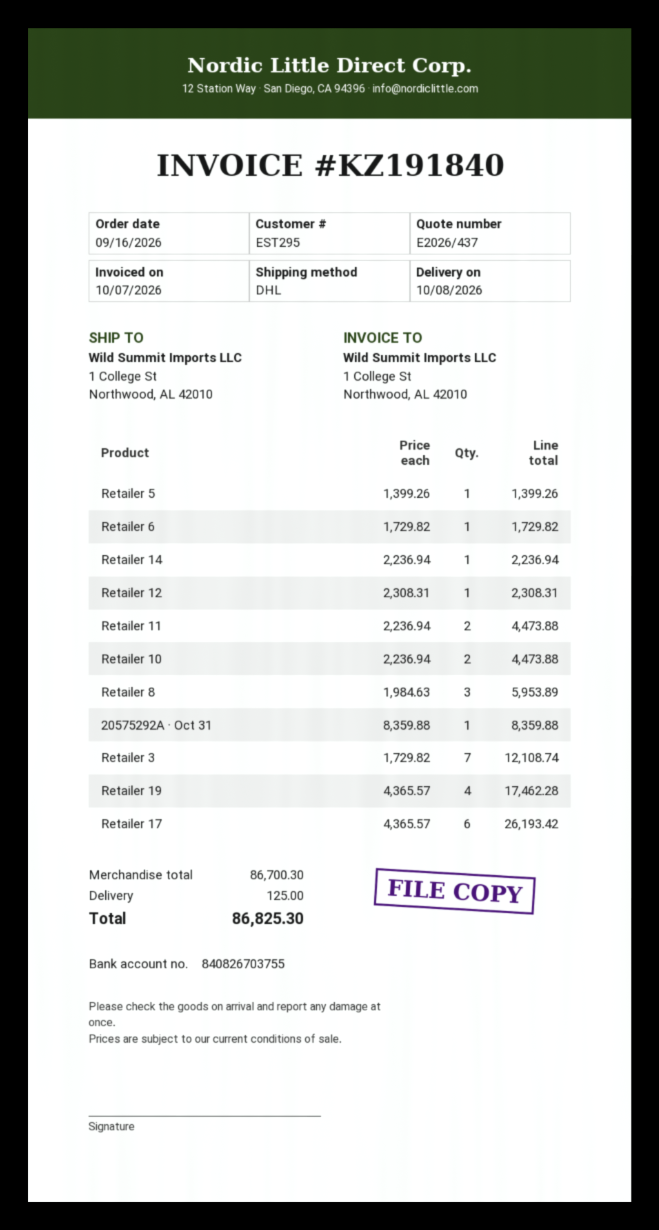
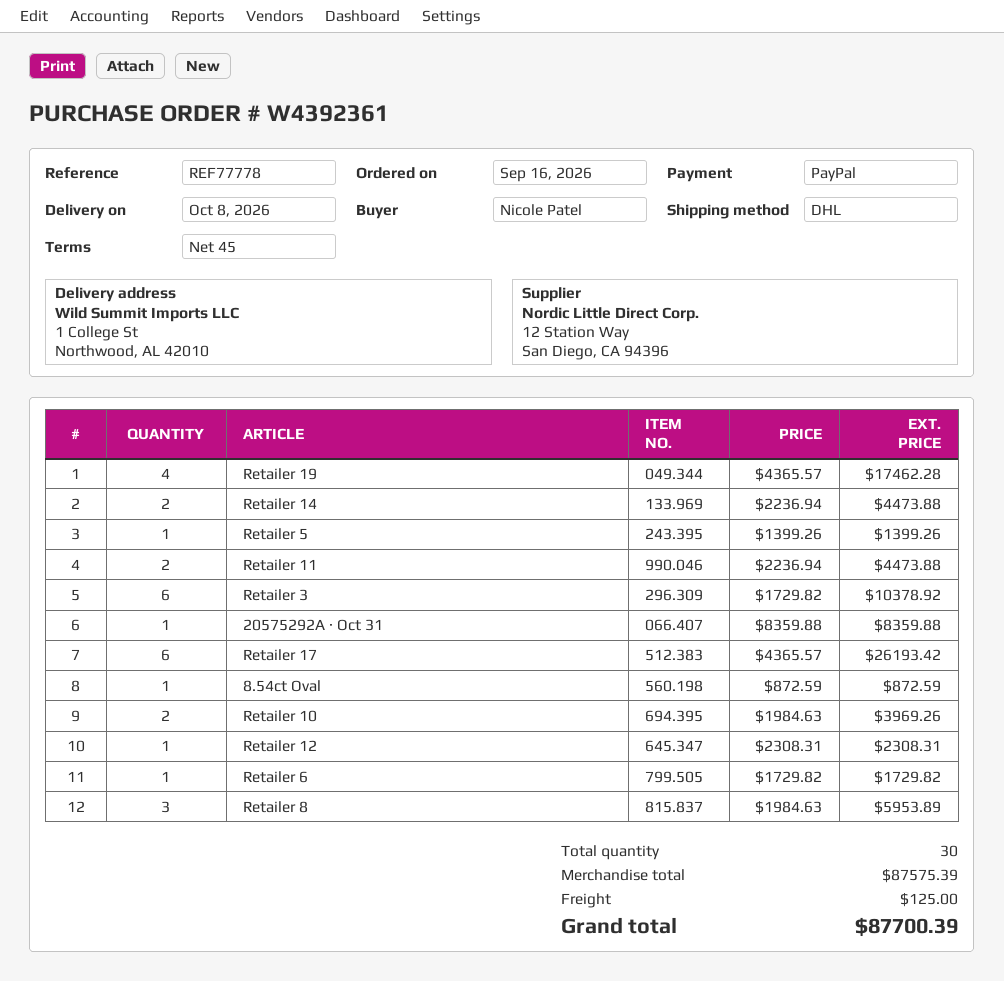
Retailer 14: 1 x 2236.94 = 2236.94 -> 2 x 2236.94 = 4473.88
Retailer 10: 2 x 2236.94 = 4473.88 -> 2 x 1984.63 = 3969.26
Retailer 3: 7 x 1729.82 = 12108.74 -> 6 x 1729.82 = 10378.92
8.54ct Oval: none -> 1 x 872.59 = 872.59
subtotal: 86700.30 -> 87575.39
total: 86825.30 -> 87700.39

